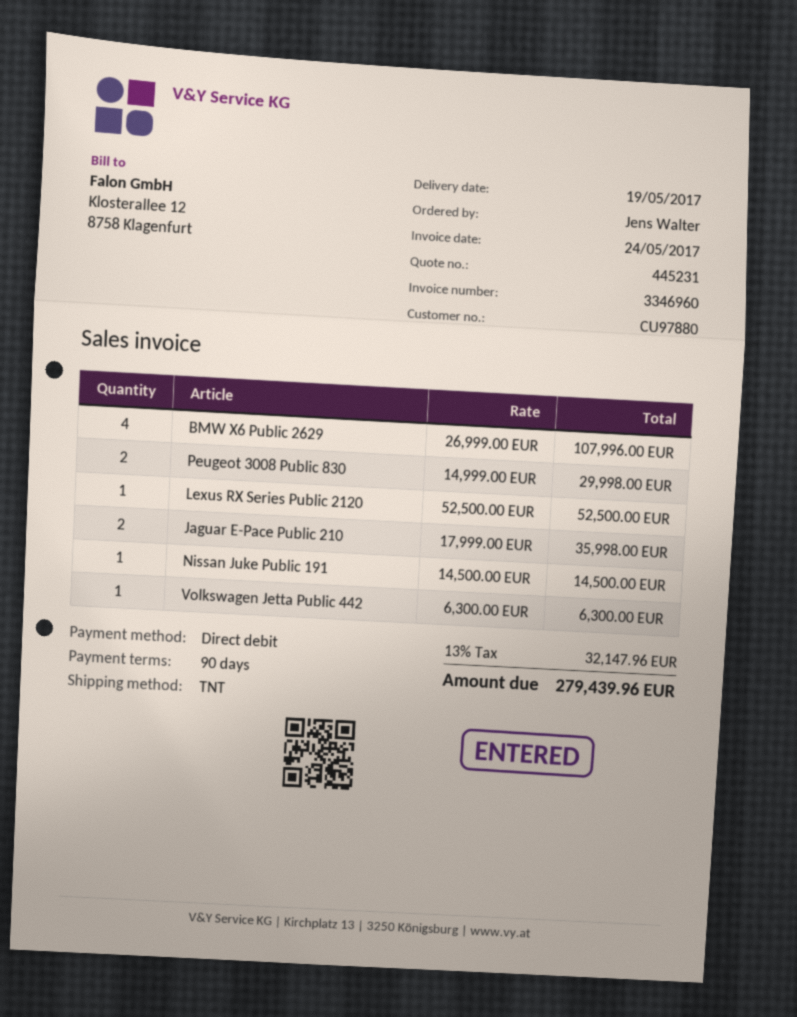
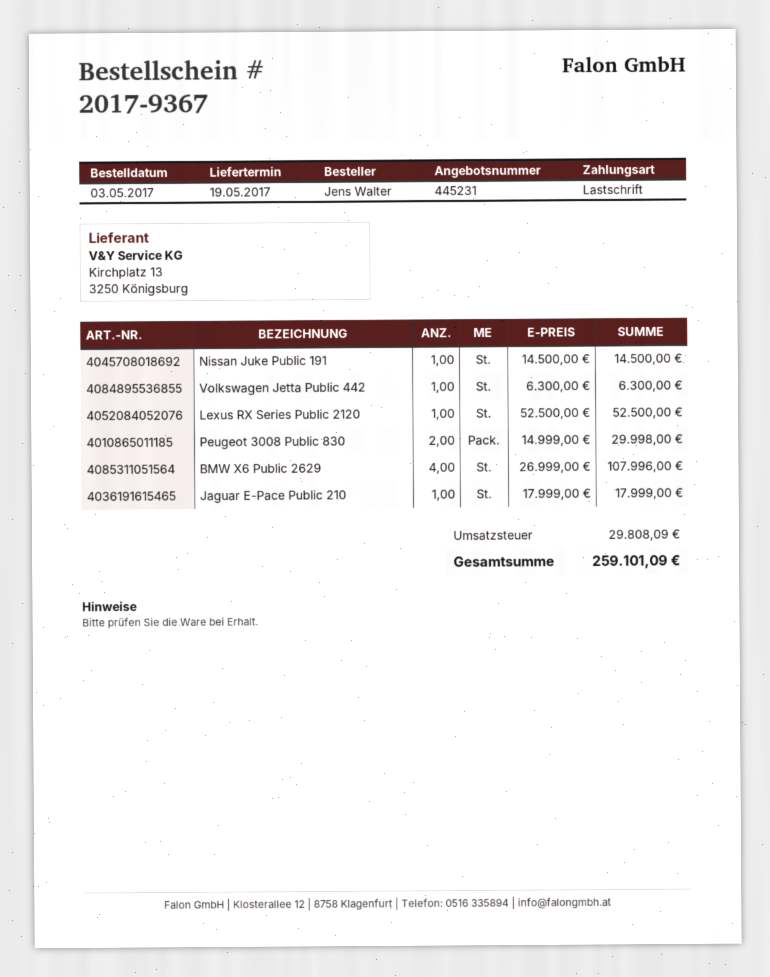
Jaguar E-Pace Public 210: 2 x 17999.00 = 35998.00 -> 1 x 17999.00 = 17999.00
tax: 32147.96 -> 29808.09
total: 279439.96 -> 259101.09

